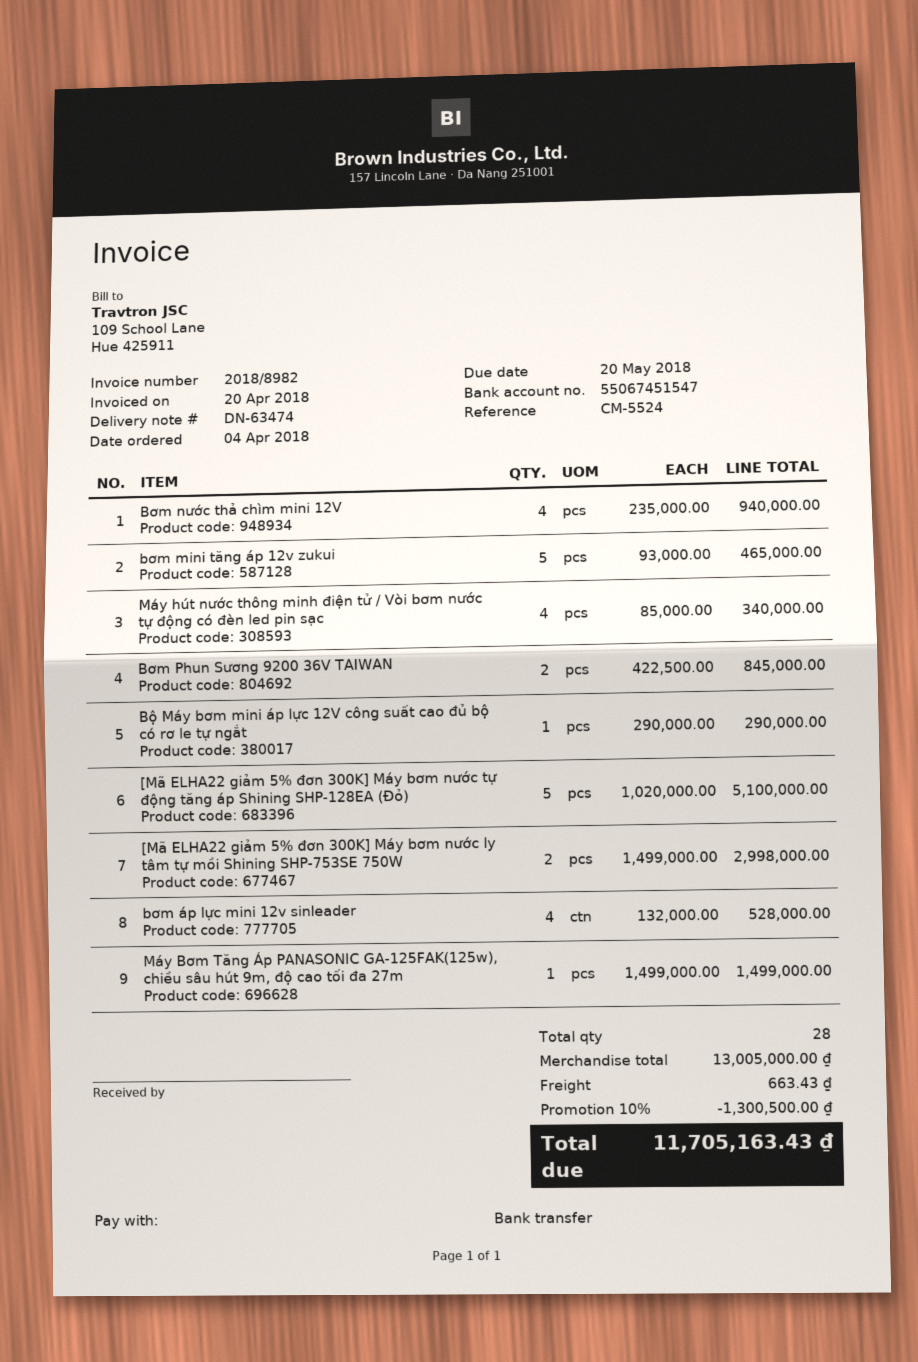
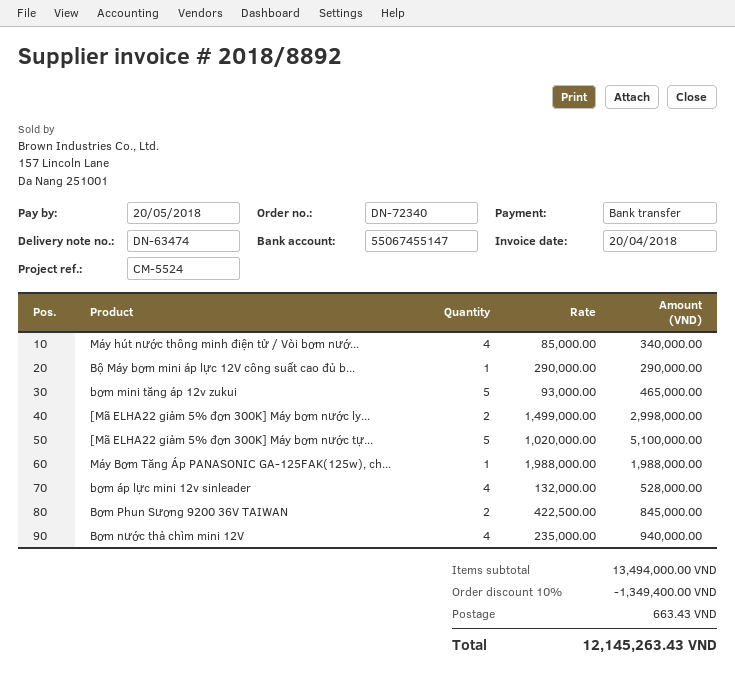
invoice number: 2018/8982 -> 2018/8892
bank account: 55067451547 -> 55067455147
Máy Bơm Tăng Áp PANASONIC GA-125FAK(125w), chiều sâu hút 9m, độ cao tối đa 27m: 1 x 1499000.00 = 1499000.00 -> 1 x 1988000.00 = 1988000.00
subtotal: 13005000.00 -> 13494000.00
discount: 10% = 1300500.00 -> 10% = 1349400.00
total: 11705163.43 -> 12145263.43

